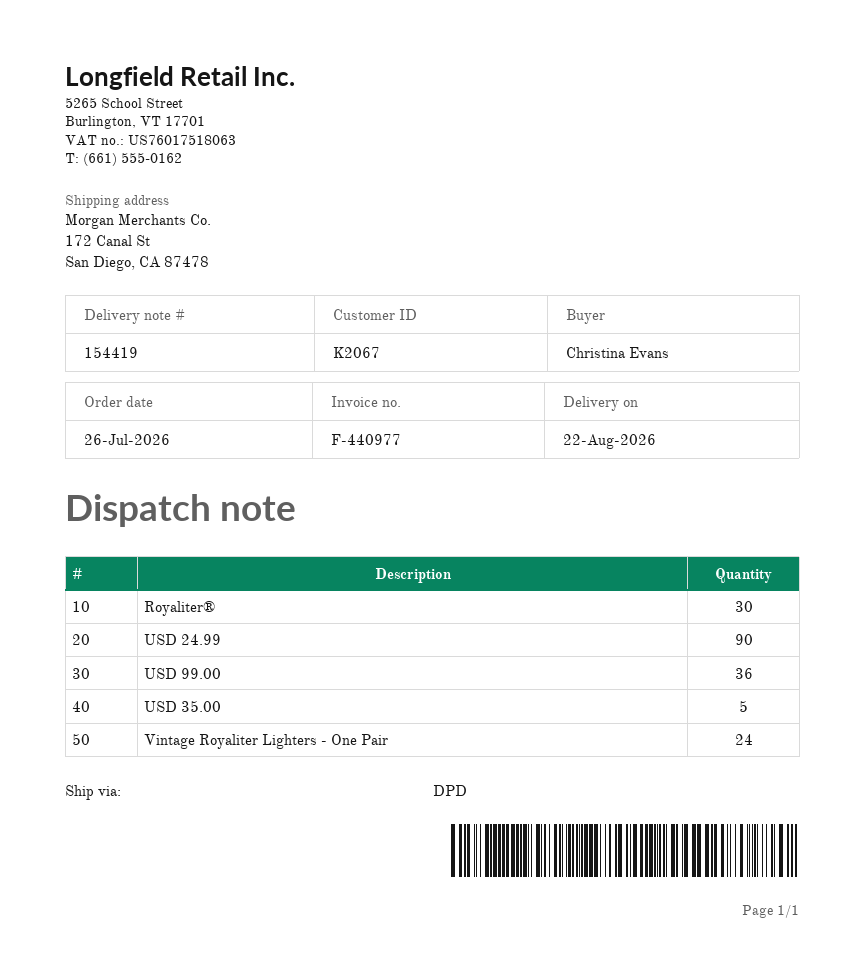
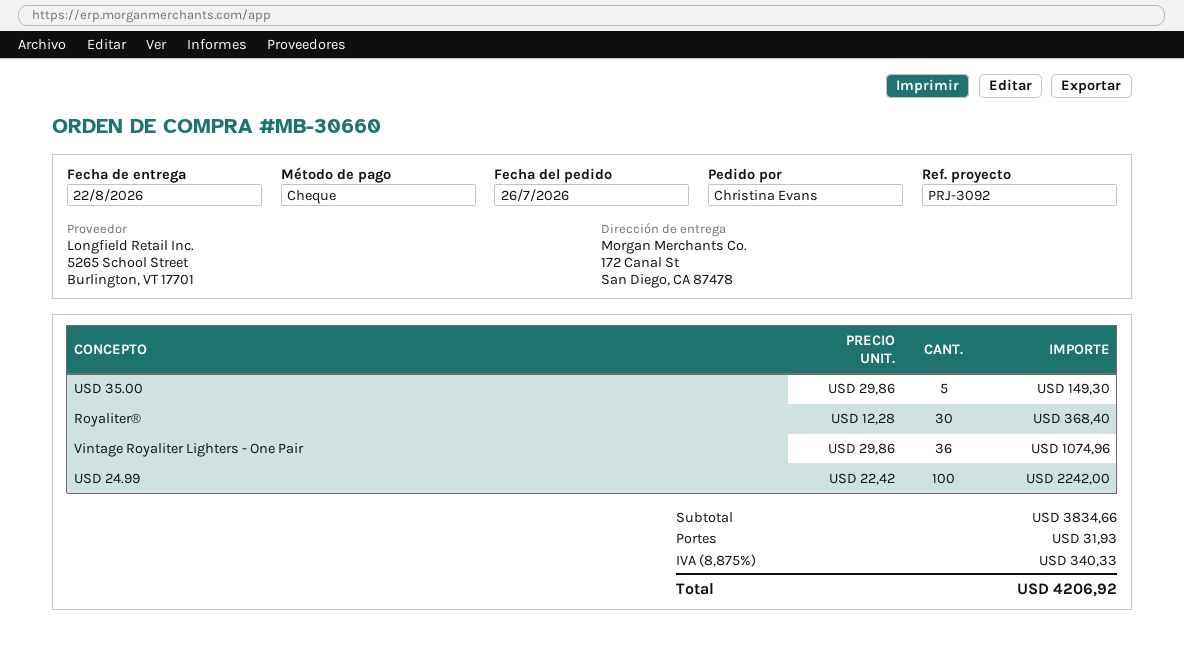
USD 24.99: 90 -> 100
USD 99.00: 36 -> none
Vintage Royaliter Lighters - One Pair: 24 -> 36

